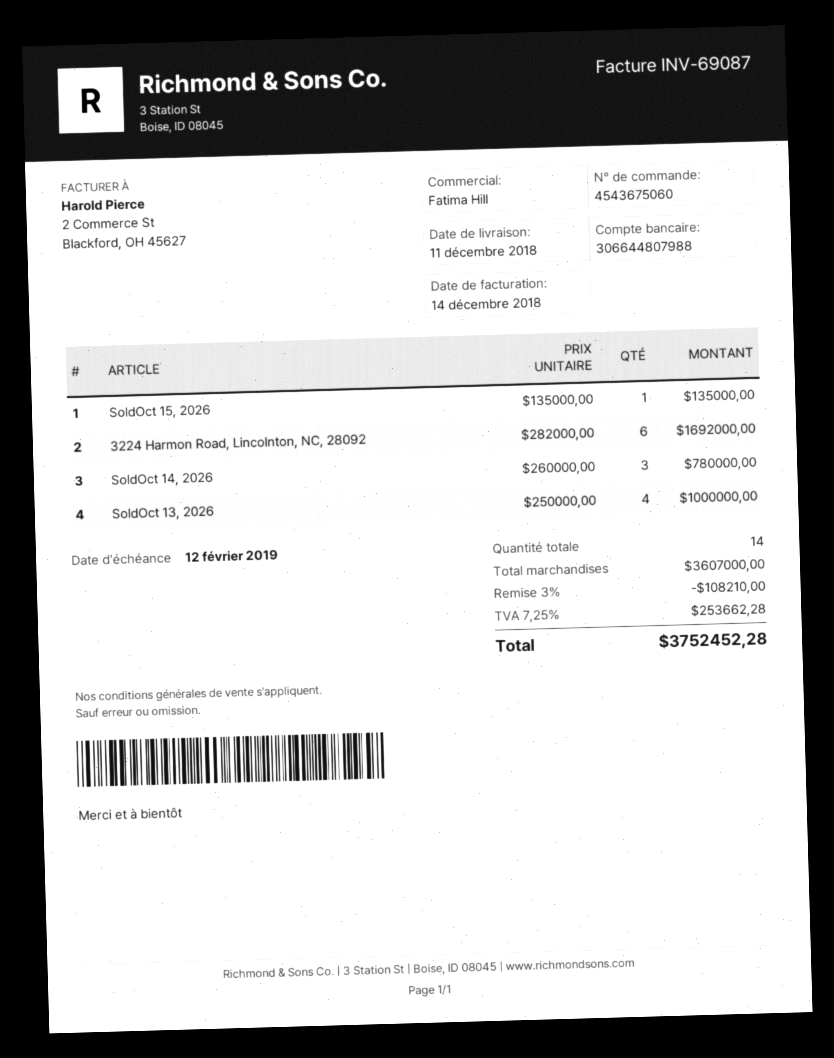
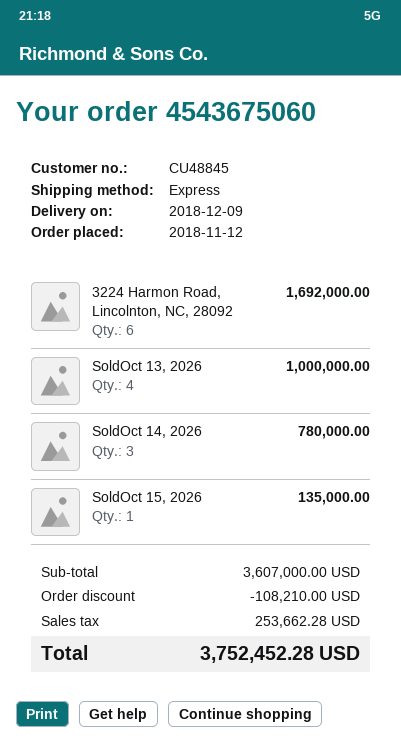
delivery date: 2018-12-11 -> 2018-12-09

